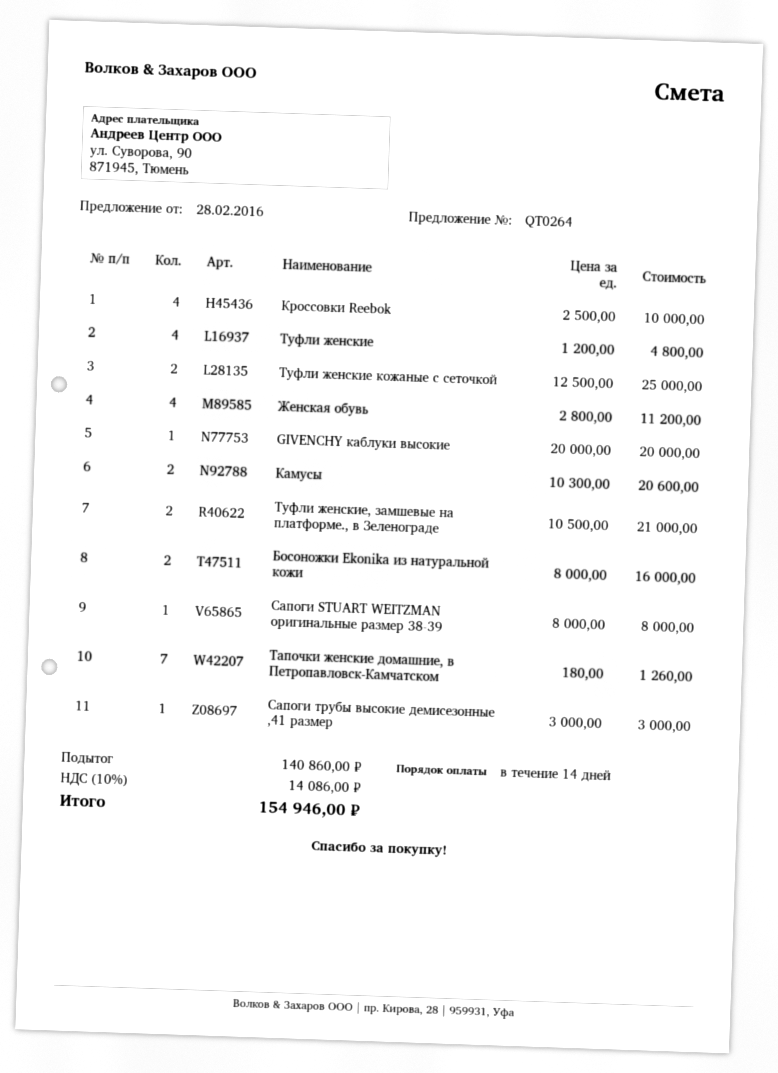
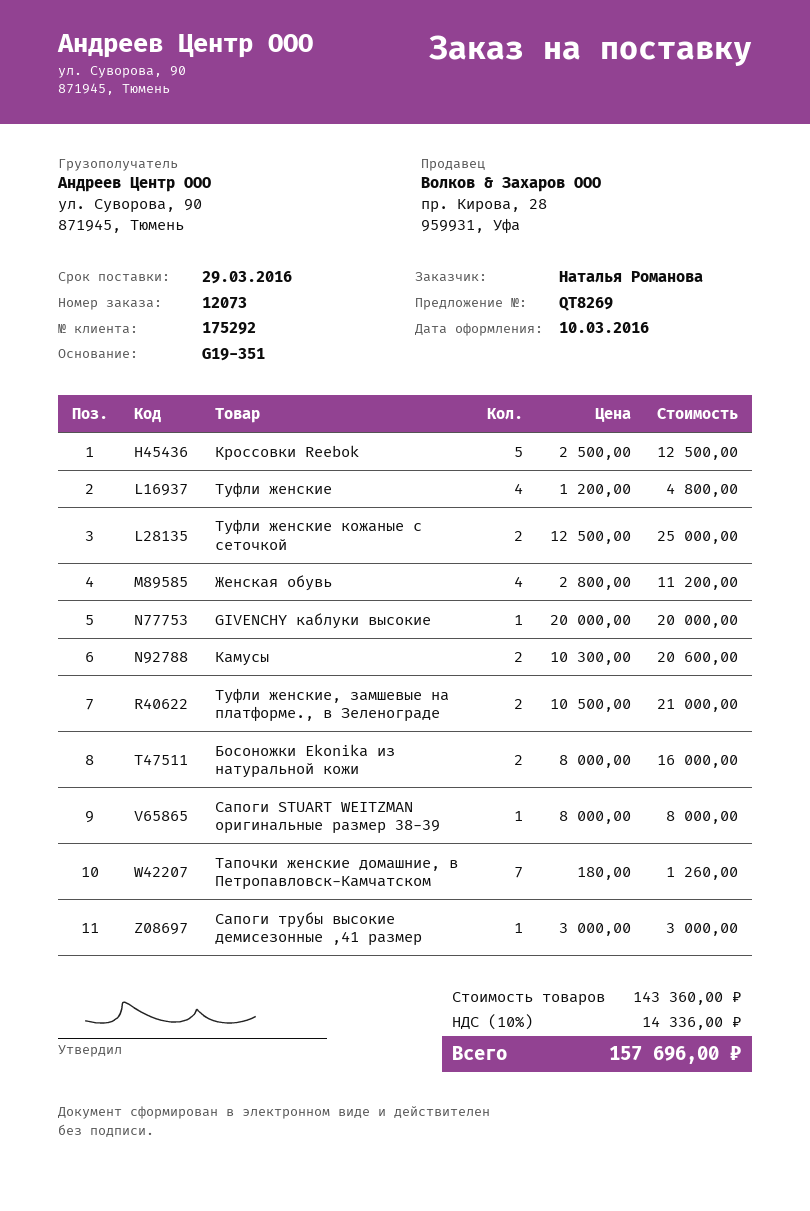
quote number: QT0264 -> QT8269
Кроссовки Reebok: 4 x 2500.00 = 10000.00 -> 5 x 2500.00 = 12500.00
subtotal: 140860.00 -> 143360.00
tax: 10% = 14086.00 -> 10% = 14336.00
total: 154946.00 -> 157696.00

